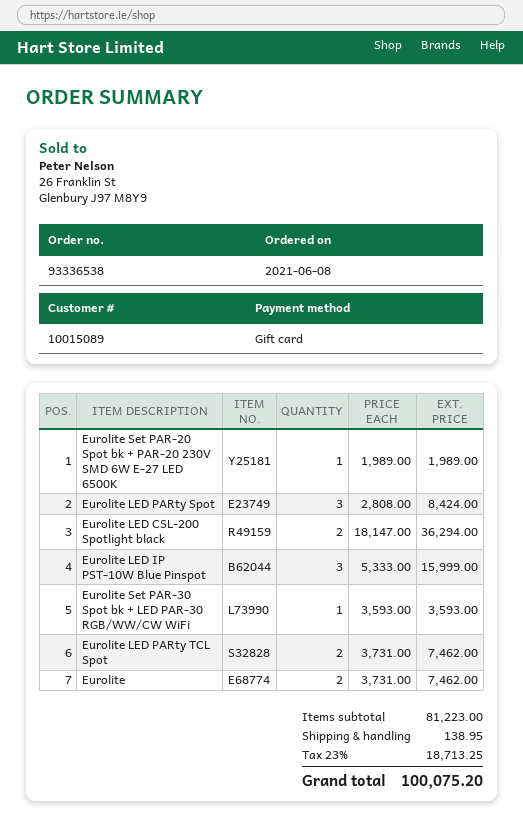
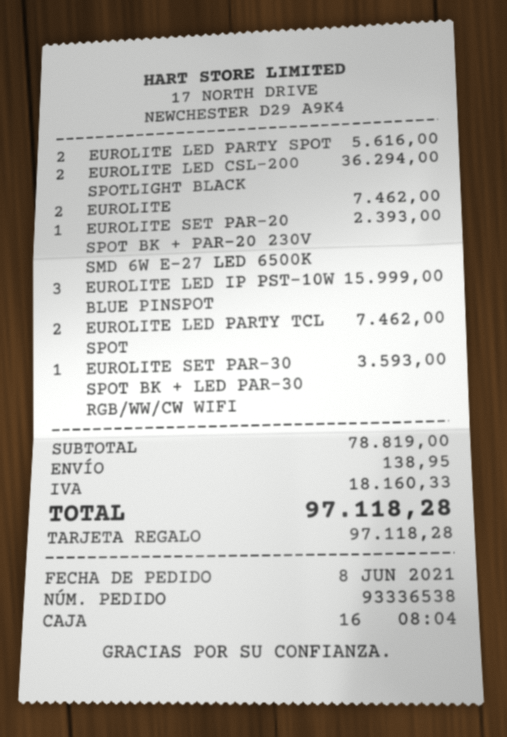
Eurolite Set PAR-20 Spot bk + PAR-20 230V SMD 6W E-27 LED 6500K: 1 for 1989.00 -> 1 for 2393.00
Eurolite LED PARty Spot: 3 for 8424.00 -> 2 for 5616.00
subtotal: 81223.00 -> 78819.00
tax: 18713.25 -> 18160.33
total: 100075.20 -> 97118.28

